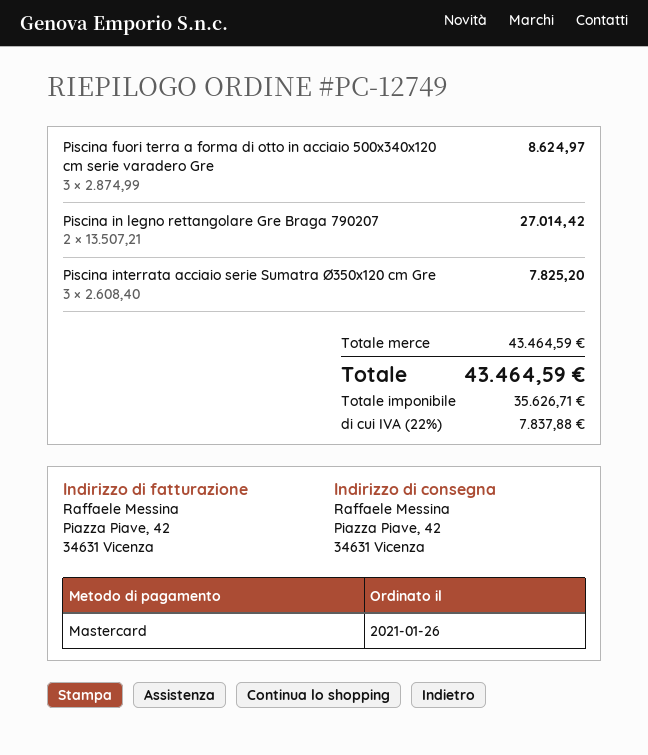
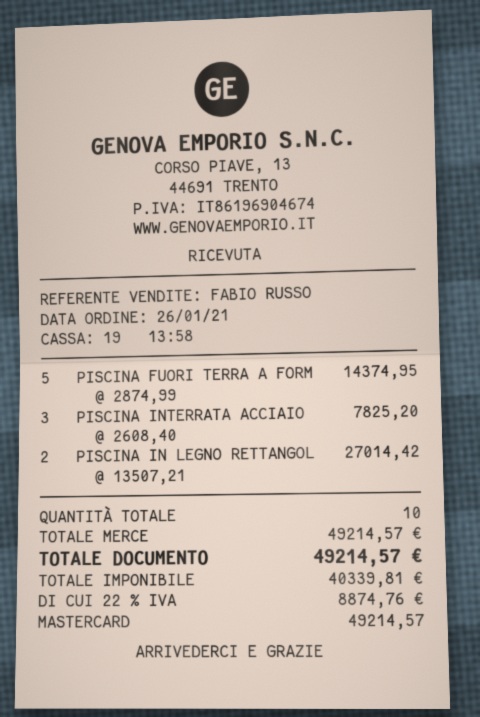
Piscina fuori terra a forma di otto in acciaio 500x340x120 cm serie varadero Gre: 3 x 2874.99 = 8624.97 -> 5 x 2874.99 = 14374.95
subtotal: 43464.59 -> 49214.57
net: 35626.71 -> 40339.81
tax: 22% = 7837.88 -> 22% = 8874.76
total: 43464.59 -> 49214.57

